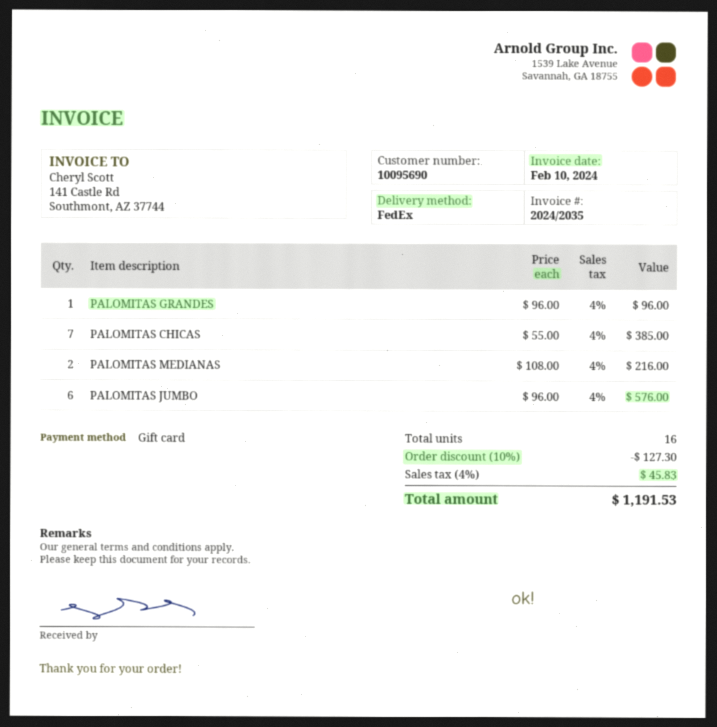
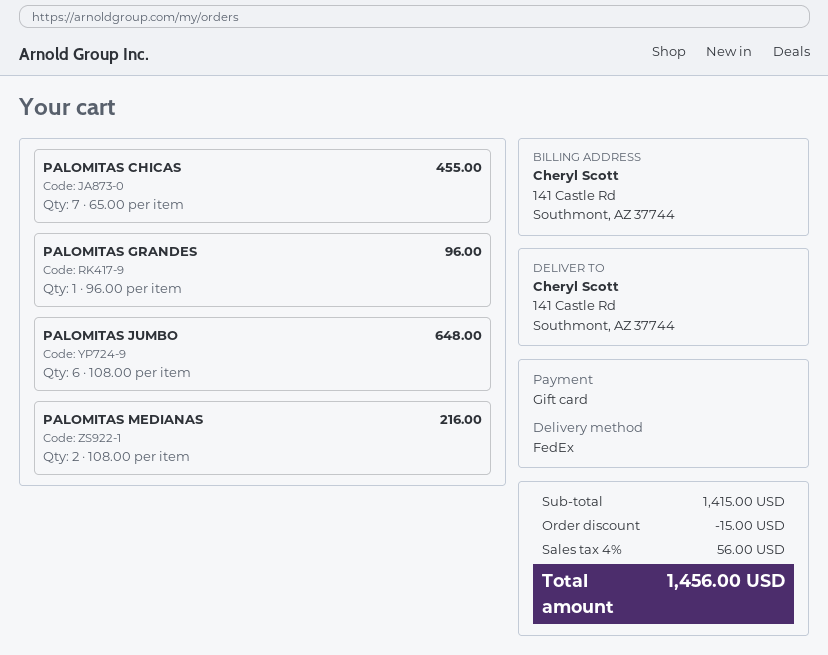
PALOMITAS CHICAS: 7 x 55.00 = 385.00 -> 7 x 65.00 = 455.00
PALOMITAS JUMBO: 6 x 96.00 = 576.00 -> 6 x 108.00 = 648.00
discount: 127.30 -> 15.00
tax: 4% = 45.83 -> 4% = 56.00
total: 1191.53 -> 1456.00

